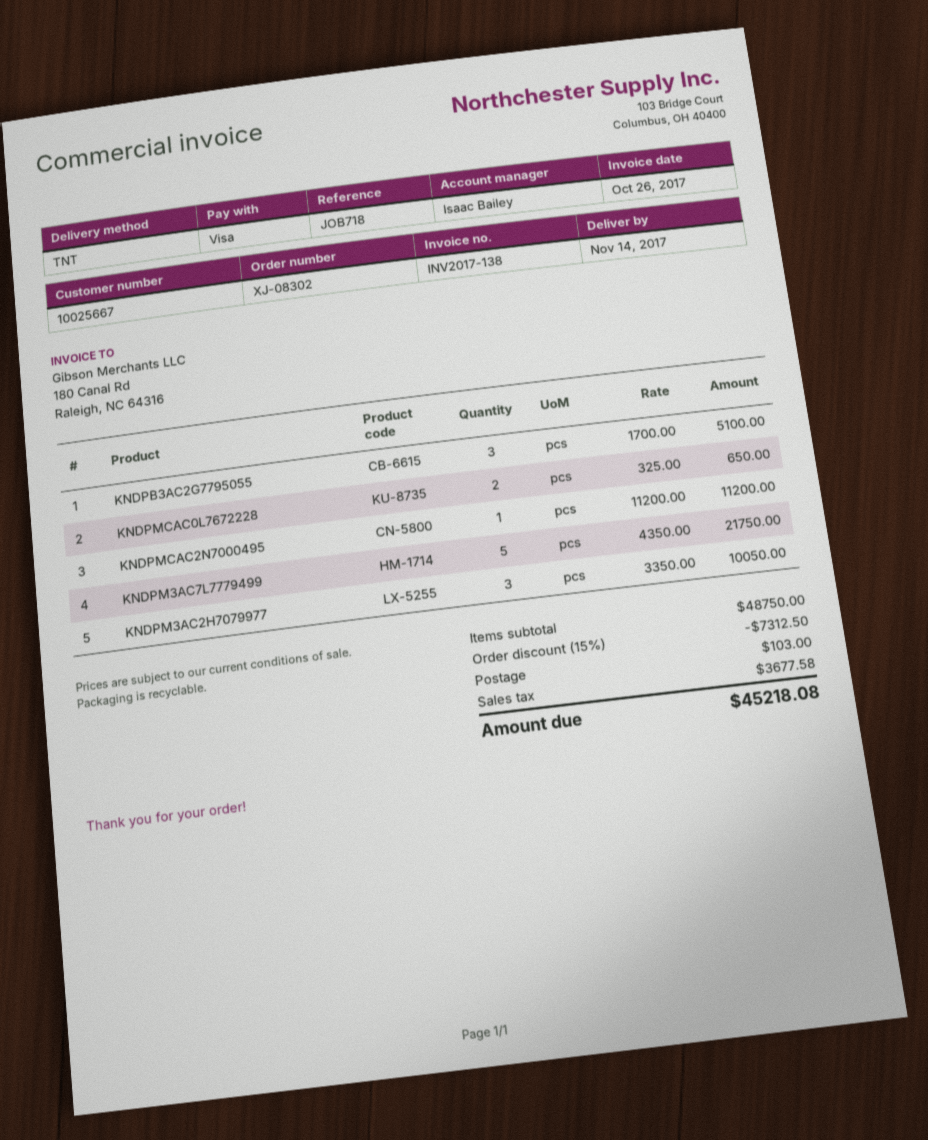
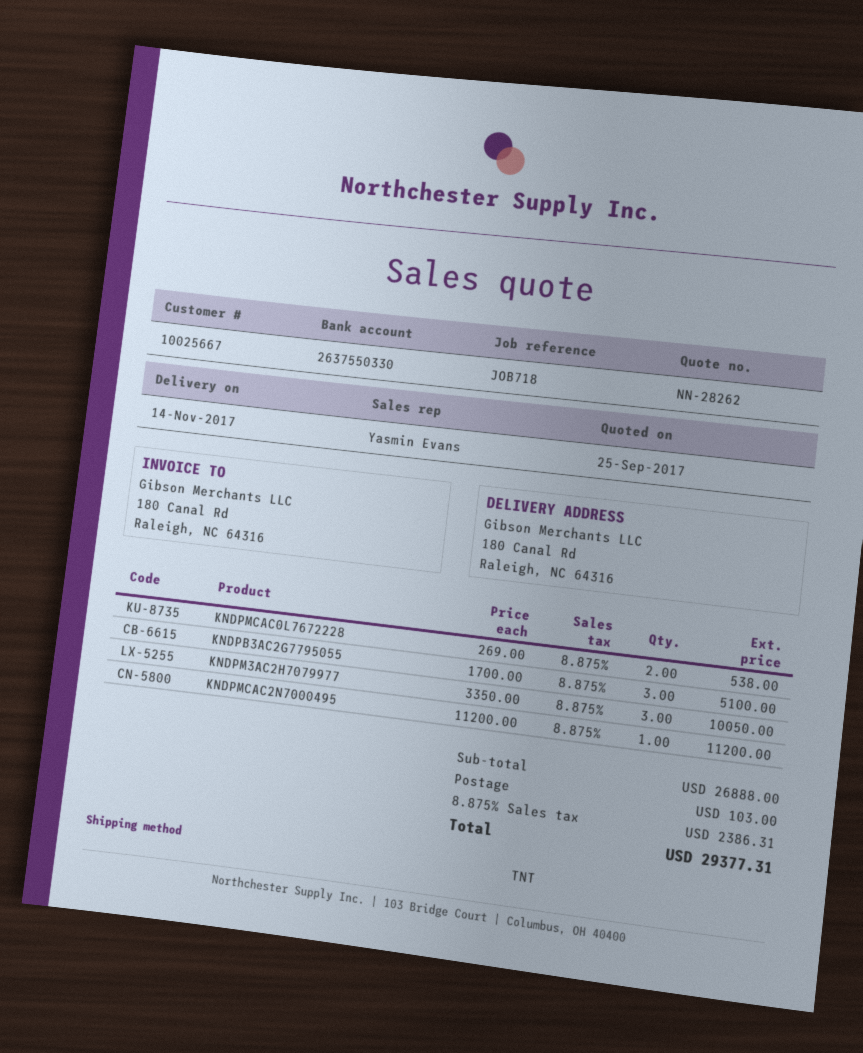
sales rep: Isaac Bailey -> Yasmin Evans
KNDPMCAC0L7672228: 2 x 325.00 = 650.00 -> 2 x 269.00 = 538.00
KNDPM3AC7L7779499: 5 x 4350.00 = 21750.00 -> none
subtotal: 48750.00 -> 26888.00
discount: 15% = 7312.50 -> none
tax: 3677.58 -> 2386.31
total: 45218.08 -> 29377.31

